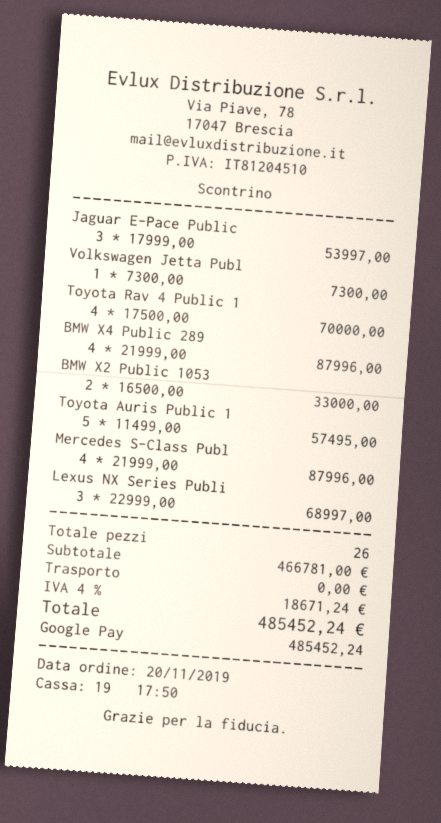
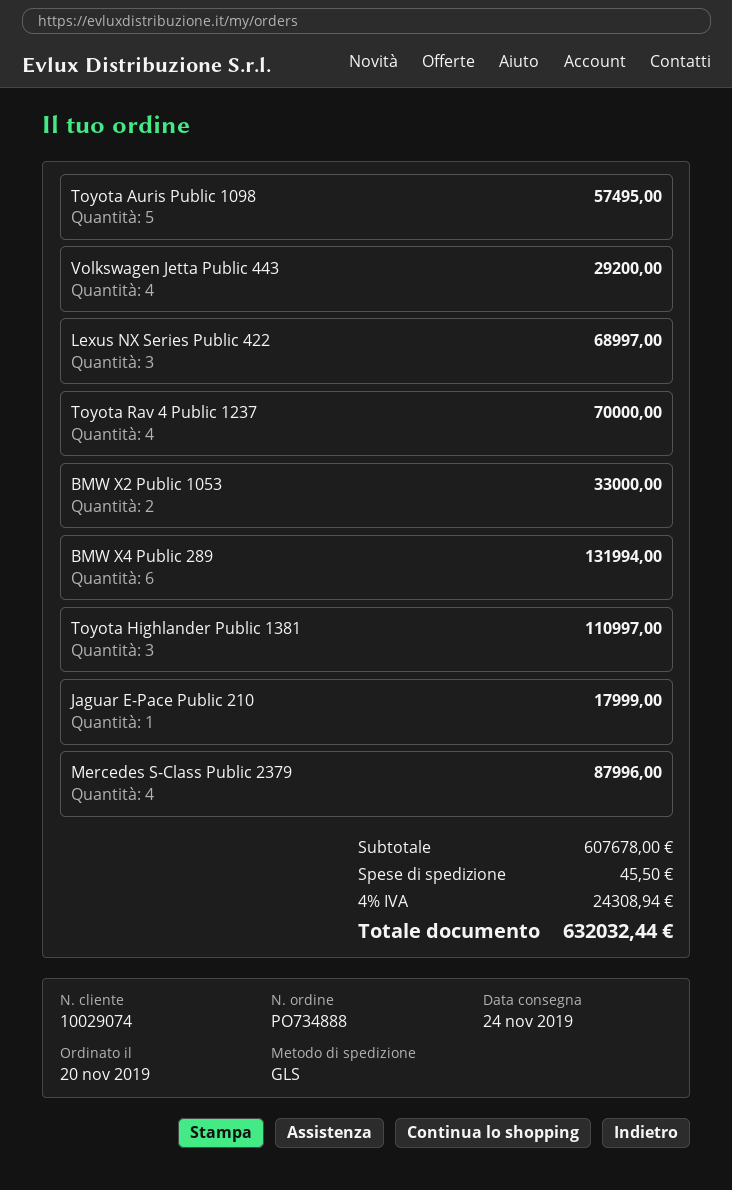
Jaguar E-Pace Public: 3 for 53997.00 -> 1 for 17999.00
Volkswagen Jetta Publ: 1 for 7300.00 -> 4 for 29200.00
BMW X4 Public 289: 4 for 87996.00 -> 6 for 131994.00
Toyota Highlander Public 1381: none -> 3 for 110997.00
subtotal: 466781.00 -> 607678.00
shipping: 0.00 -> 45.50
tax: 4% = 18671.24 -> 4% = 24308.94
total: 485452.24 -> 632032.44

